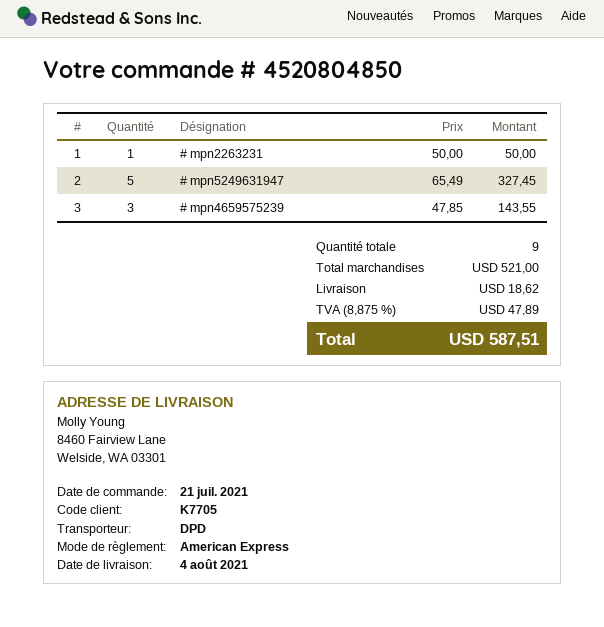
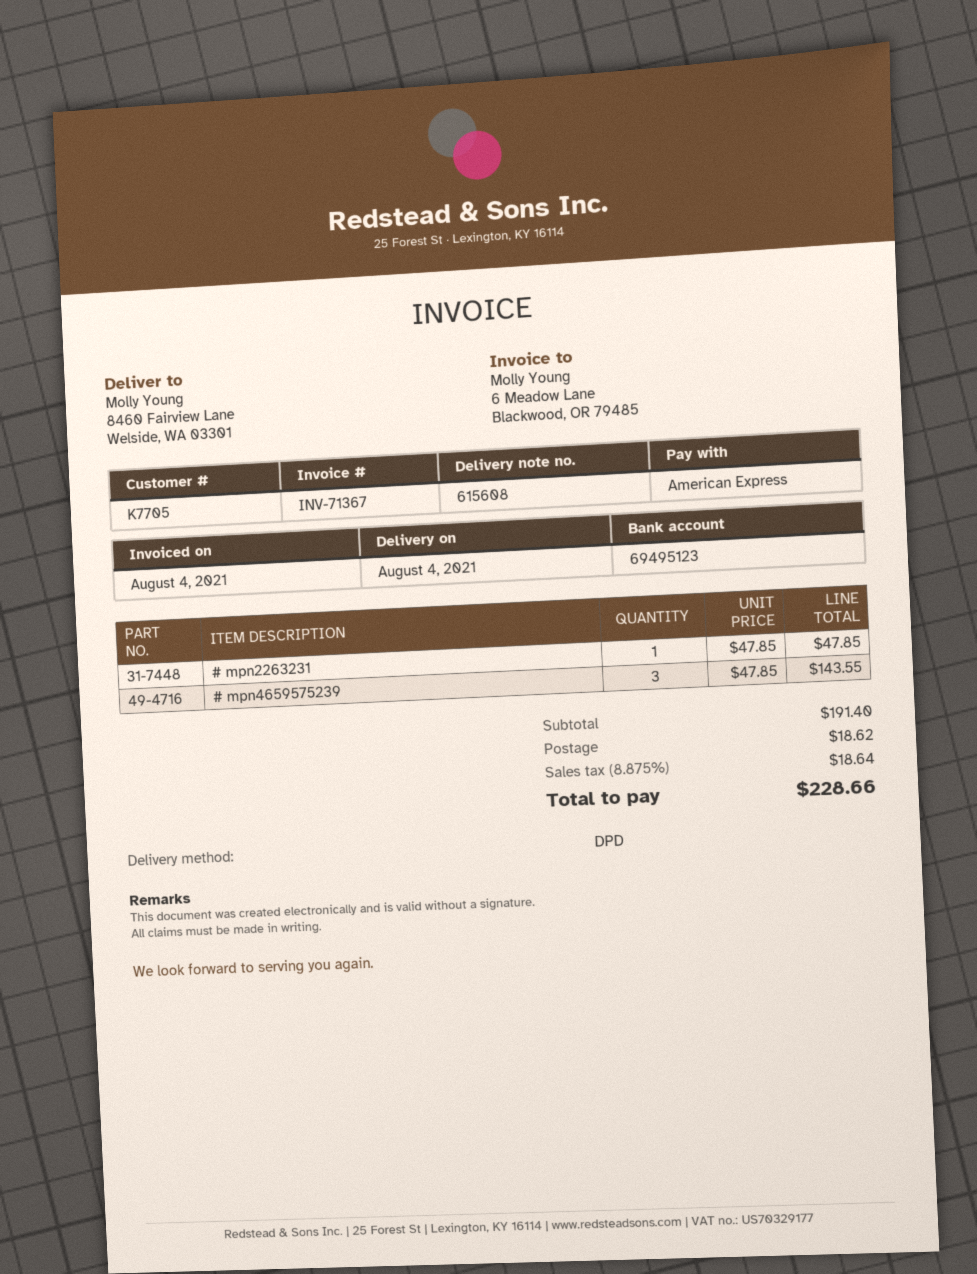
# mpn2263231: 1 x 50.00 = 50.00 -> 1 x 47.85 = 47.85
# mpn5249631947: 5 x 65.49 = 327.45 -> none
subtotal: 521.00 -> 191.40
tax: 8.875% = 47.89 -> 8.875% = 18.64
total: 587.51 -> 228.66

